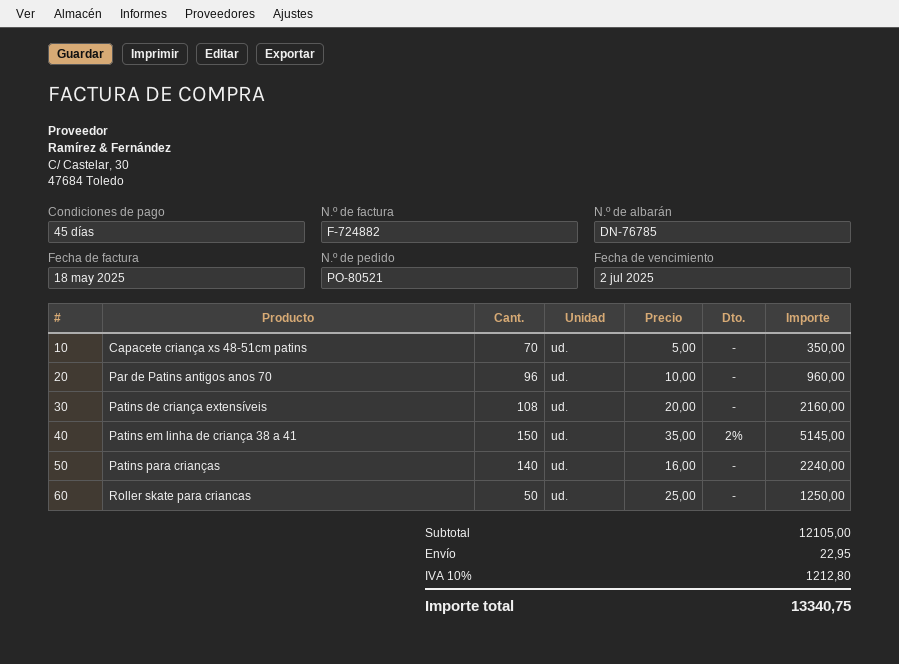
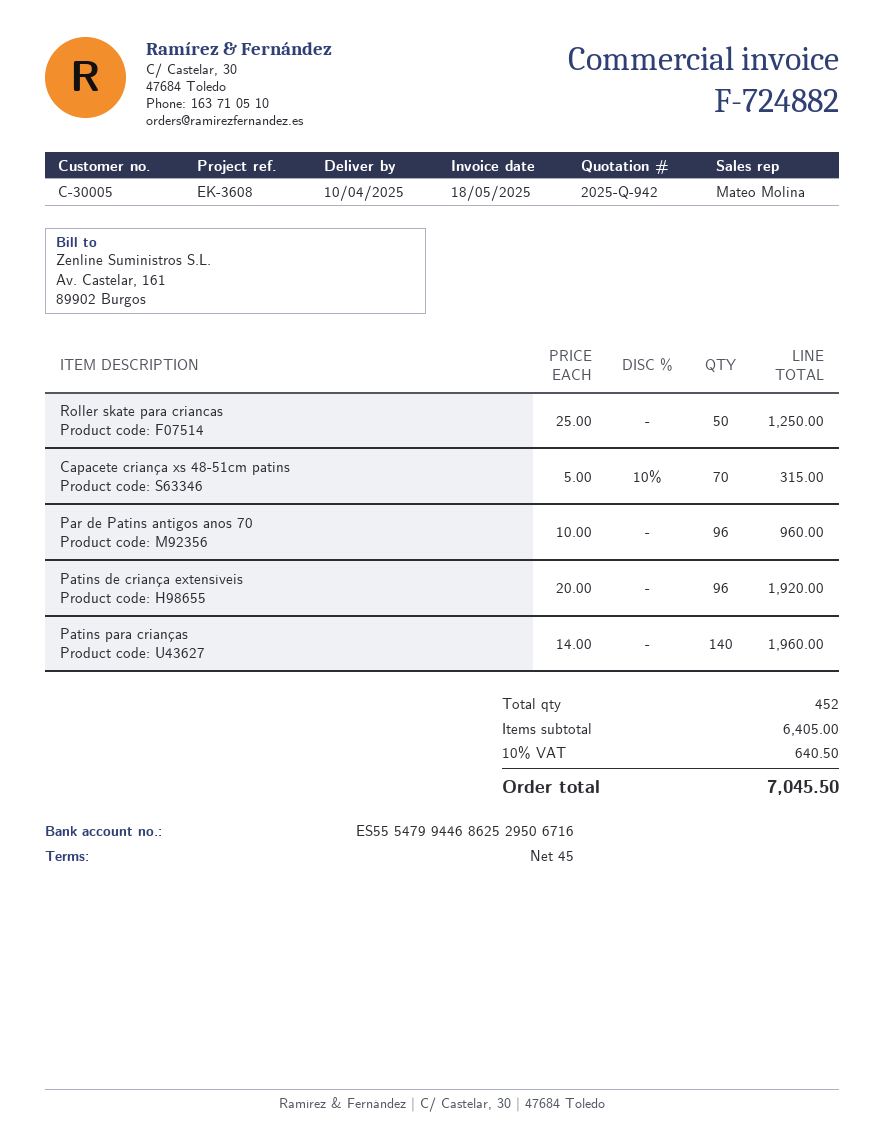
Capacete criança xs 48-51cm patins: 70 x 5.00 = 350.00 -> 70 x 5.00 - 10% = 315.00
Patins de criança extensíveis: 108 x 20.00 = 2160.00 -> 96 x 20.00 = 1920.00
Patins em linha de criança 38 a 41: 150 x 35.00 - 2% = 5145.00 -> none
Patins para crianças: 140 x 16.00 = 2240.00 -> 140 x 14.00 = 1960.00
subtotal: 12105.00 -> 6405.00
shipping: 22.95 -> none
tax: 10% = 1212.80 -> 10% = 640.50
total: 13340.75 -> 7045.50

